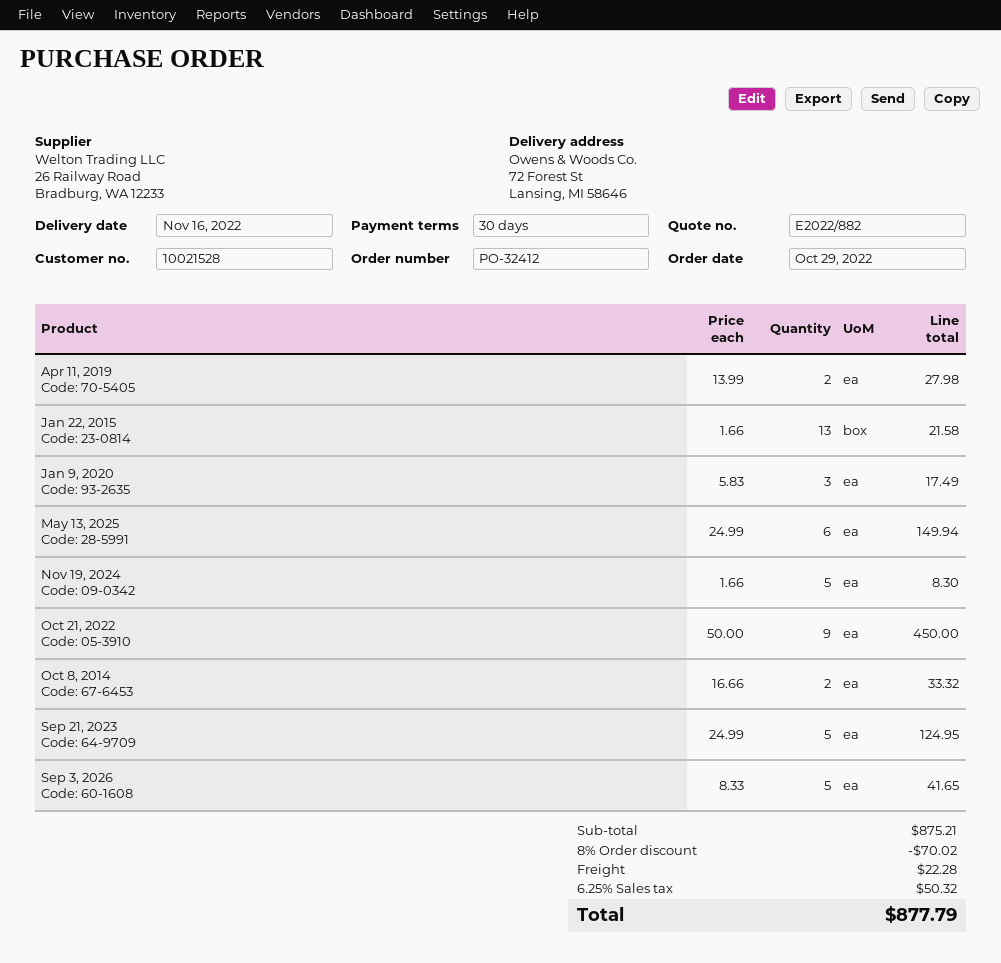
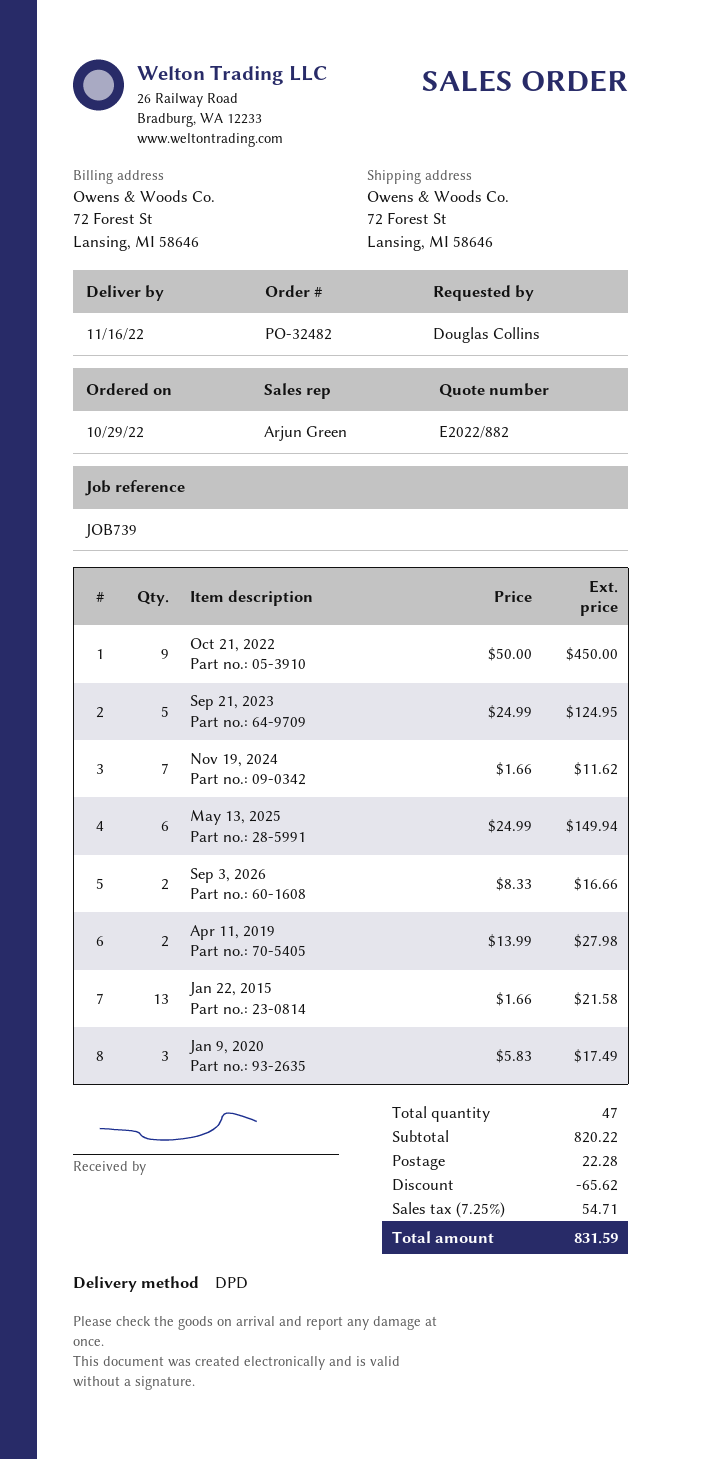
order number: PO-32412 -> PO-32482
Nov 19, 2024: 5 x 1.66 = 8.30 -> 7 x 1.66 = 11.62
Oct 8, 2014: 2 x 16.66 = 33.32 -> none
Sep 3, 2026: 5 x 8.33 = 41.65 -> 2 x 8.33 = 16.66
subtotal: 875.21 -> 820.22
discount: 70.02 -> 65.62
tax: 6.25% = 50.32 -> 7.25% = 54.71
total: 877.79 -> 831.59

